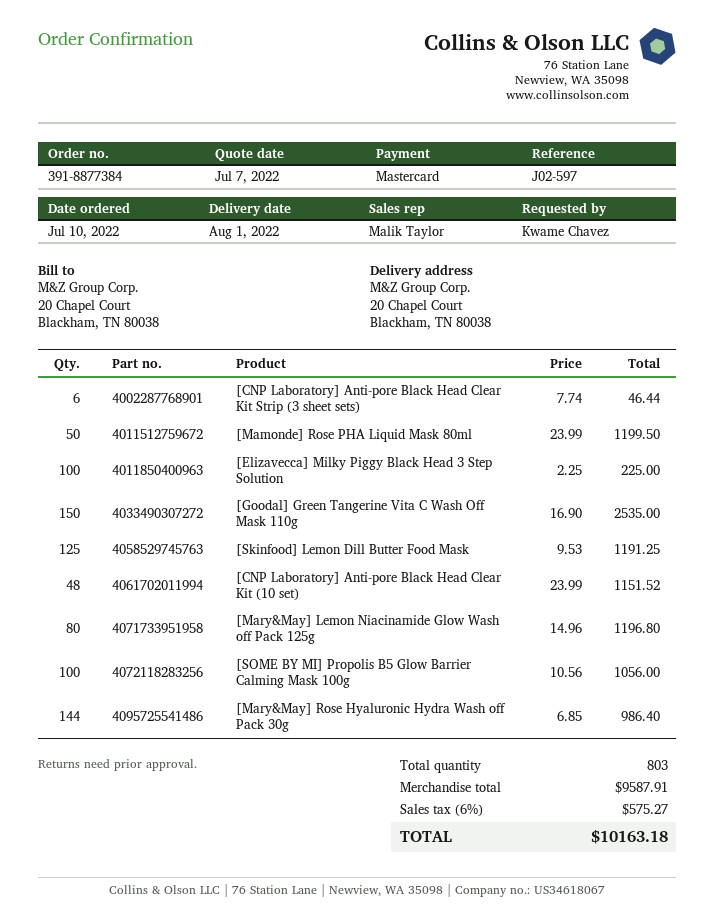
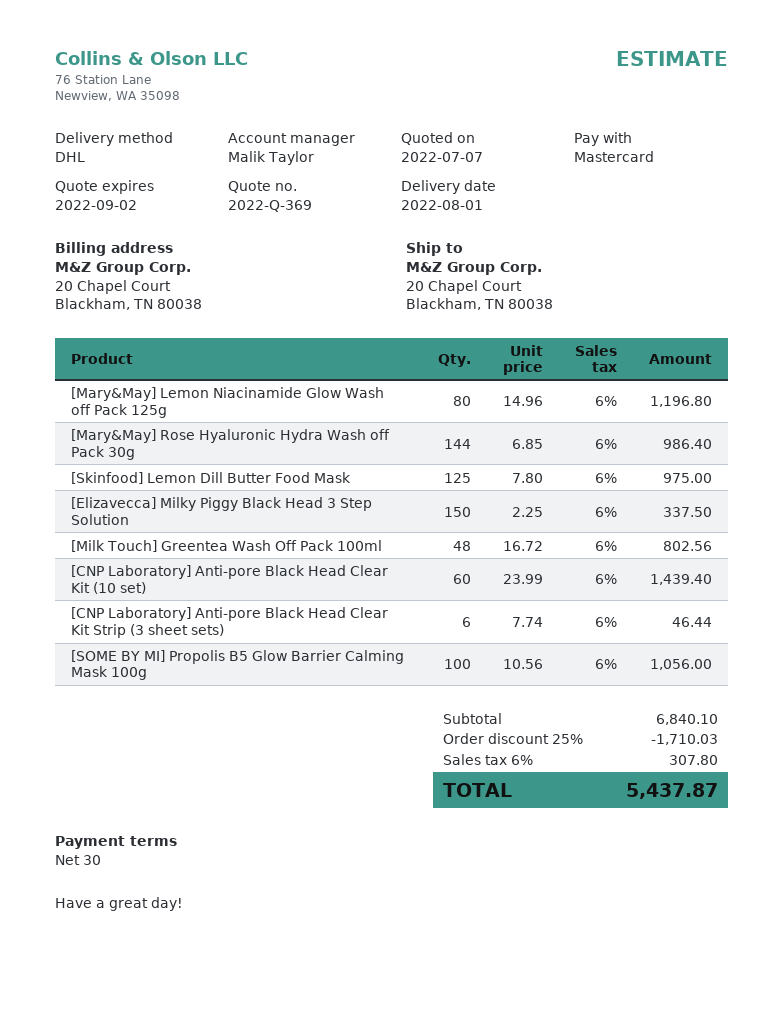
[Mamonde] Rose PHA Liquid Mask 80ml: 50 x 23.99 = 1199.50 -> none
[Elizavecca] Milky Piggy Black Head 3 Step Solution: 100 x 2.25 = 225.00 -> 150 x 2.25 = 337.50
[Goodal] Green Tangerine Vita C Wash Off Mask 110g: 150 x 16.90 = 2535.00 -> none
[Skinfood] Lemon Dill Butter Food Mask: 125 x 9.53 = 1191.25 -> 125 x 7.80 = 975.00
[CNP Laboratory] Anti-pore Black Head Clear Kit (10 set): 48 x 23.99 = 1151.52 -> 60 x 23.99 = 1439.40
[Milk Touch] Greentea Wash Off Pack 100ml: none -> 48 x 16.72 = 802.56
subtotal: 9587.91 -> 6840.10
discount: none -> 25% = 1710.03
tax: 6% = 575.27 -> 6% = 307.80
total: 10163.18 -> 5437.87

